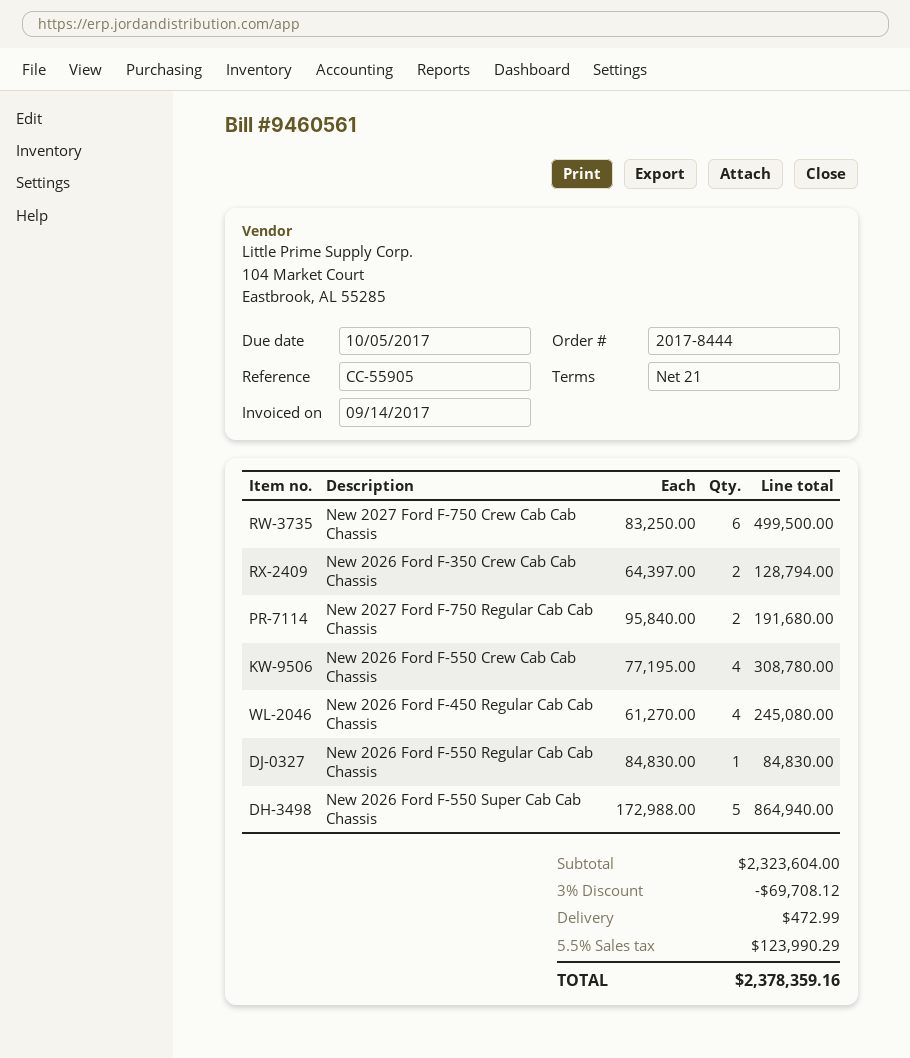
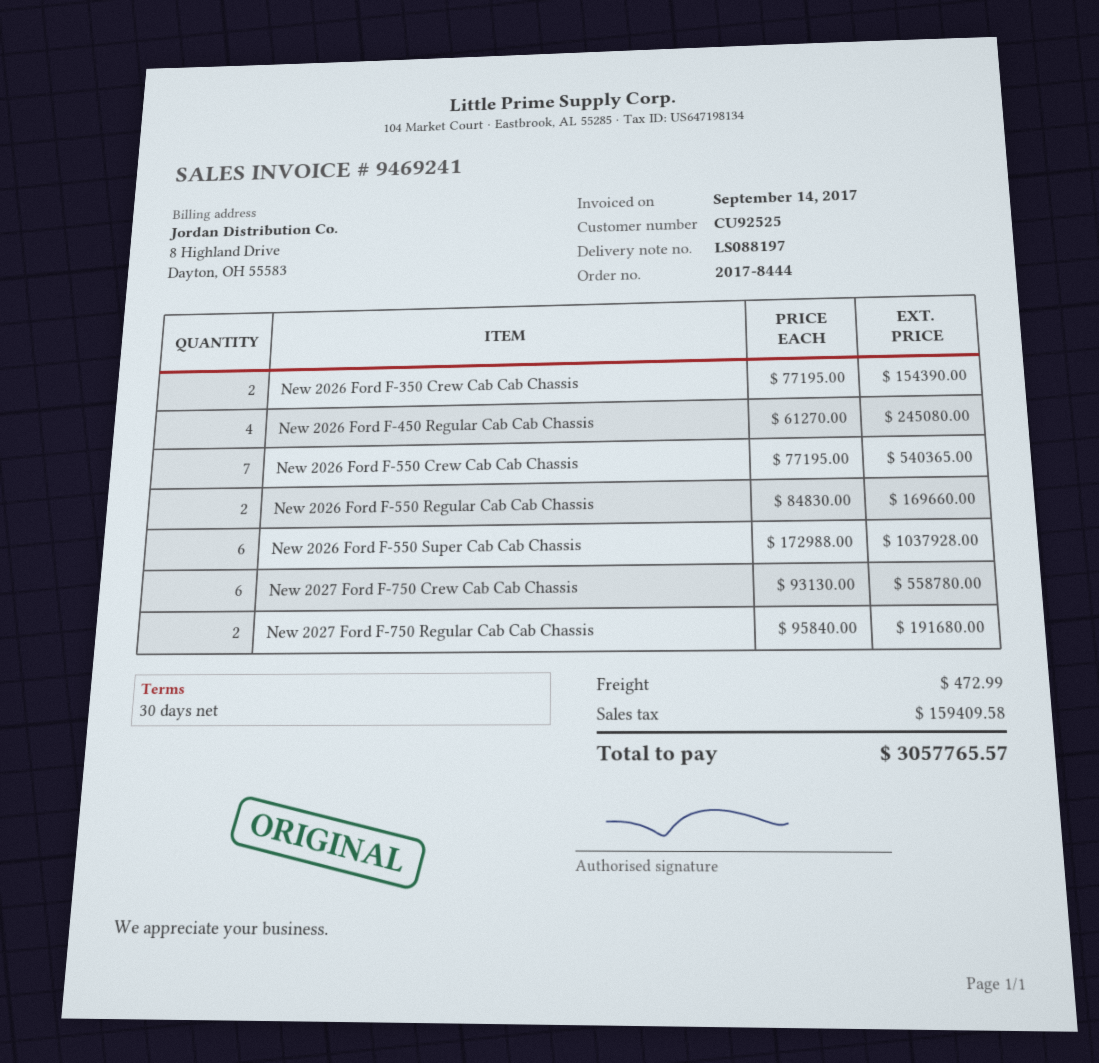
invoice number: 9460561 -> 9469241
payment terms: 21 days -> 30 days
New 2027 Ford F-750 Crew Cab Cab Chassis: 6 x 83250.00 = 499500.00 -> 6 x 93130.00 = 558780.00
New 2026 Ford F-350 Crew Cab Cab Chassis: 2 x 64397.00 = 128794.00 -> 2 x 77195.00 = 154390.00
New 2026 Ford F-550 Crew Cab Cab Chassis: 4 x 77195.00 = 308780.00 -> 7 x 77195.00 = 540365.00
New 2026 Ford F-550 Regular Cab Cab Chassis: 1 x 84830.00 = 84830.00 -> 2 x 84830.00 = 169660.00
New 2026 Ford F-550 Super Cab Cab Chassis: 5 x 172988.00 = 864940.00 -> 6 x 172988.00 = 1037928.00
discount: 3% = 69708.12 -> none
tax: 123990.29 -> 159409.58
total: 2378359.16 -> 3057765.57

